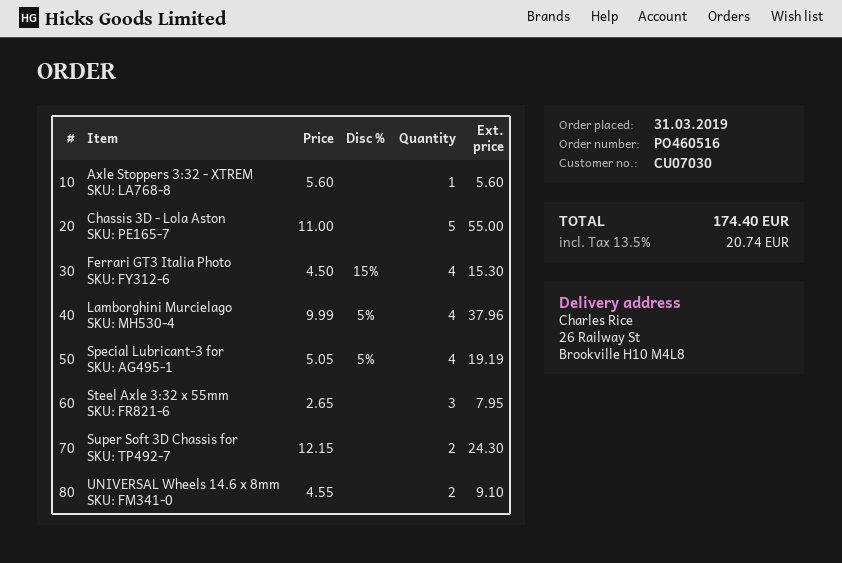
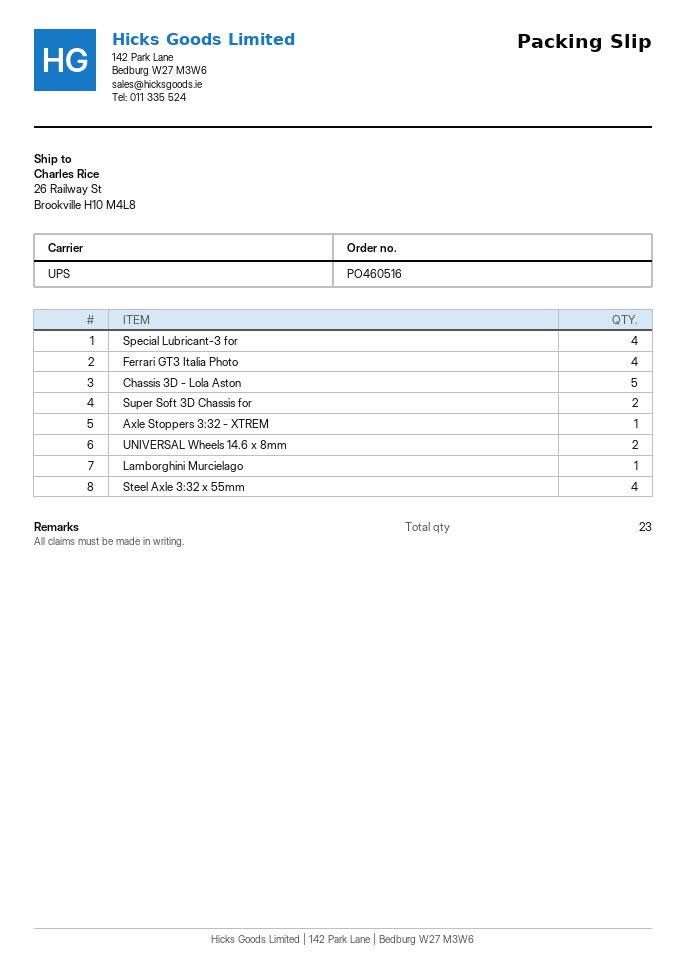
Lamborghini Murcielago: 4 -> 1
Steel Axle 3:32 x 55mm: 3 -> 4

